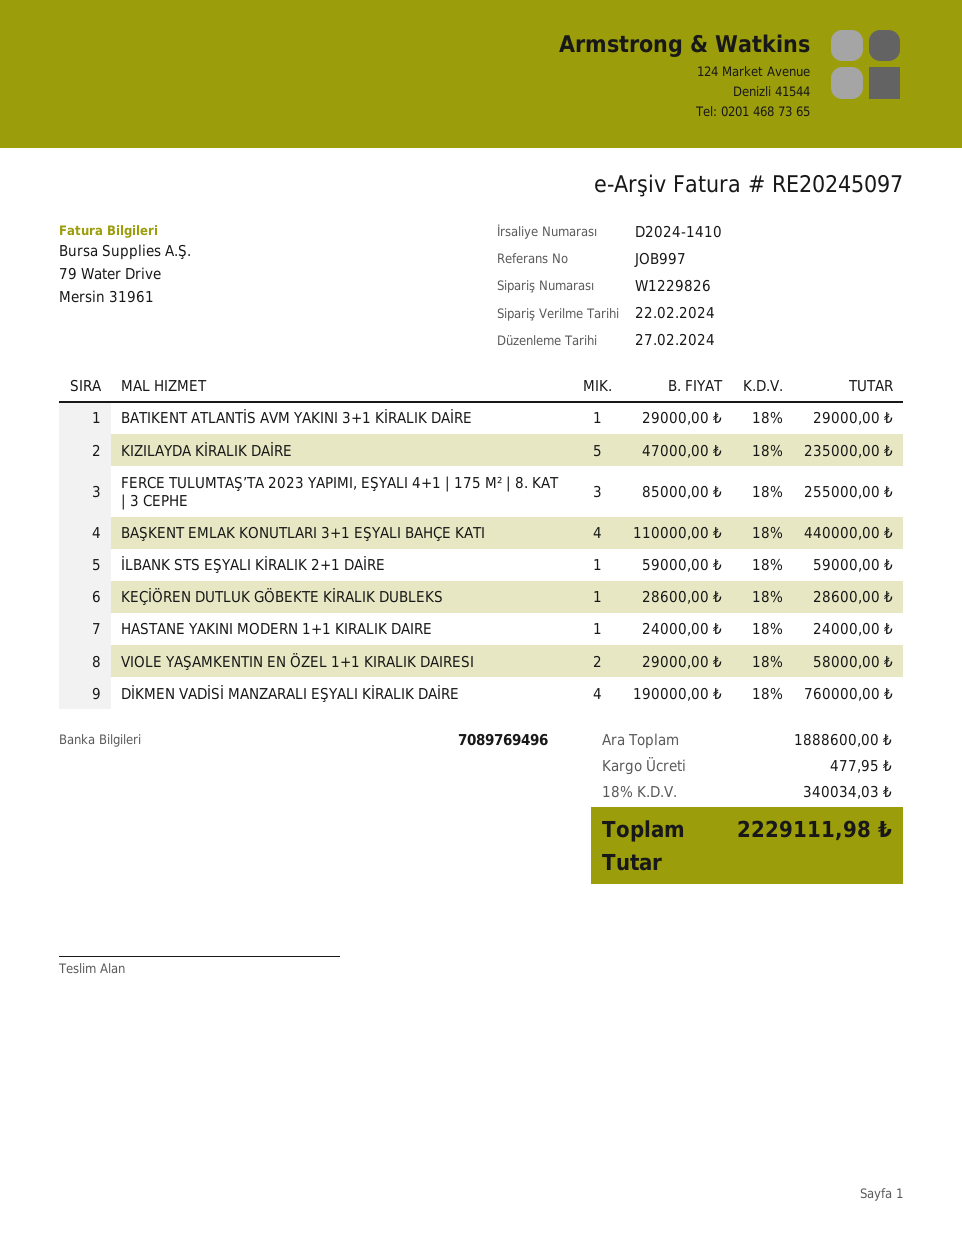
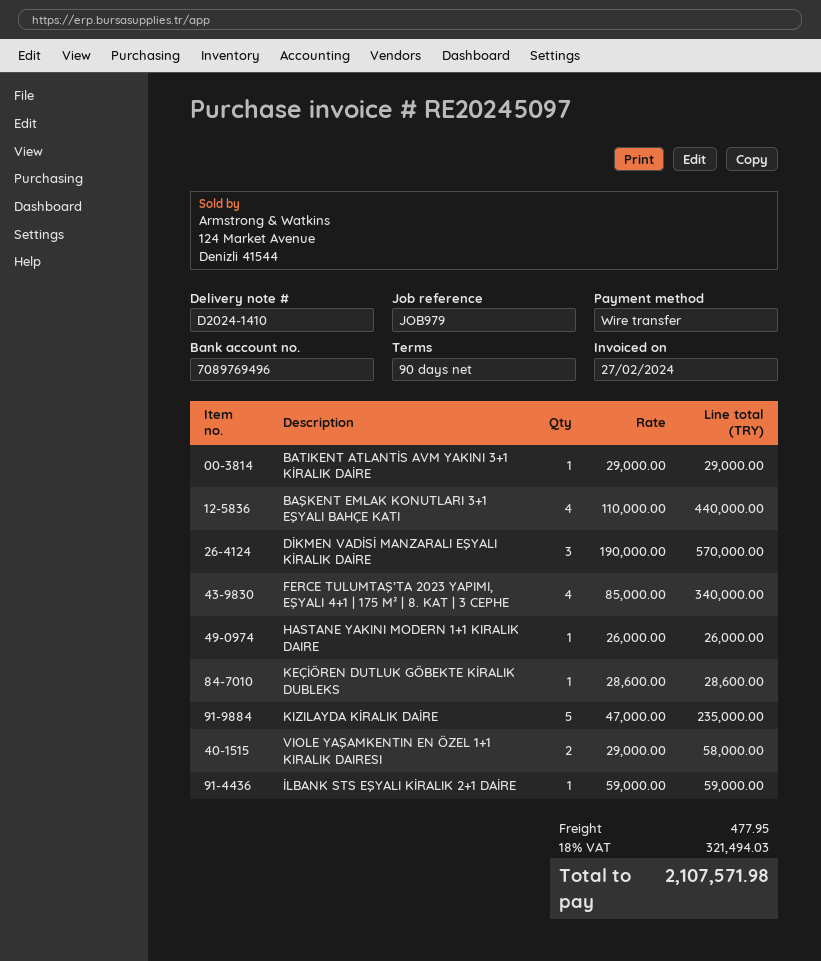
reference: JOB997 -> JOB979
FERCE TULUMTAŞ’TA 2023 YAPIMI, EŞYALI 4+1 | 175 M² | 8. KAT | 3 CEPHE: 3 x 85000.00 = 255000.00 -> 4 x 85000.00 = 340000.00
HASTANE YAKINI MODERN 1+1 KIRALIK DAIRE: 1 x 24000.00 = 24000.00 -> 1 x 26000.00 = 26000.00
DİKMEN VADİSİ MANZARALI EŞYALI KİRALIK DAİRE: 4 x 190000.00 = 760000.00 -> 3 x 190000.00 = 570000.00
tax: 18% = 340034.03 -> 18% = 321494.03
total: 2229111.98 -> 2107571.98

